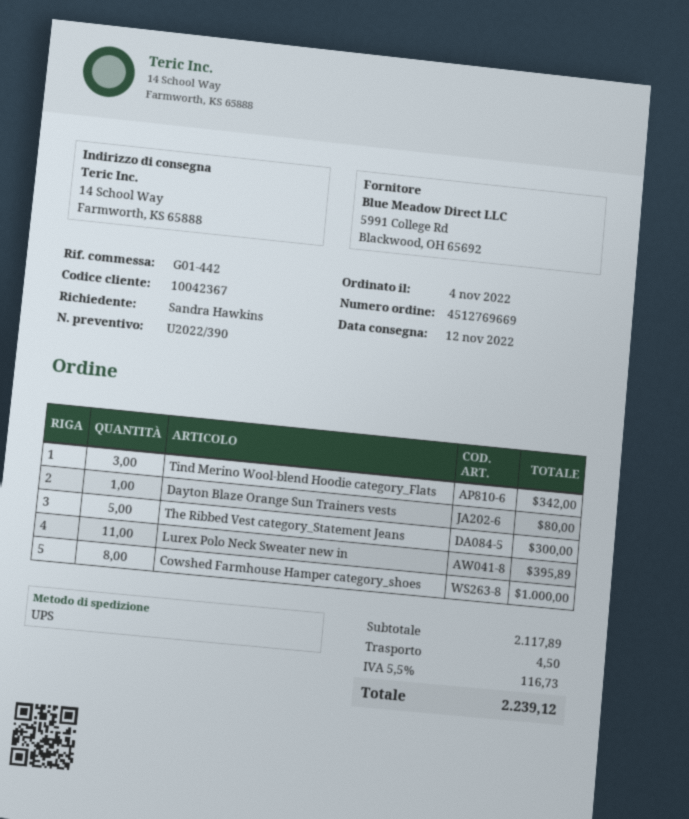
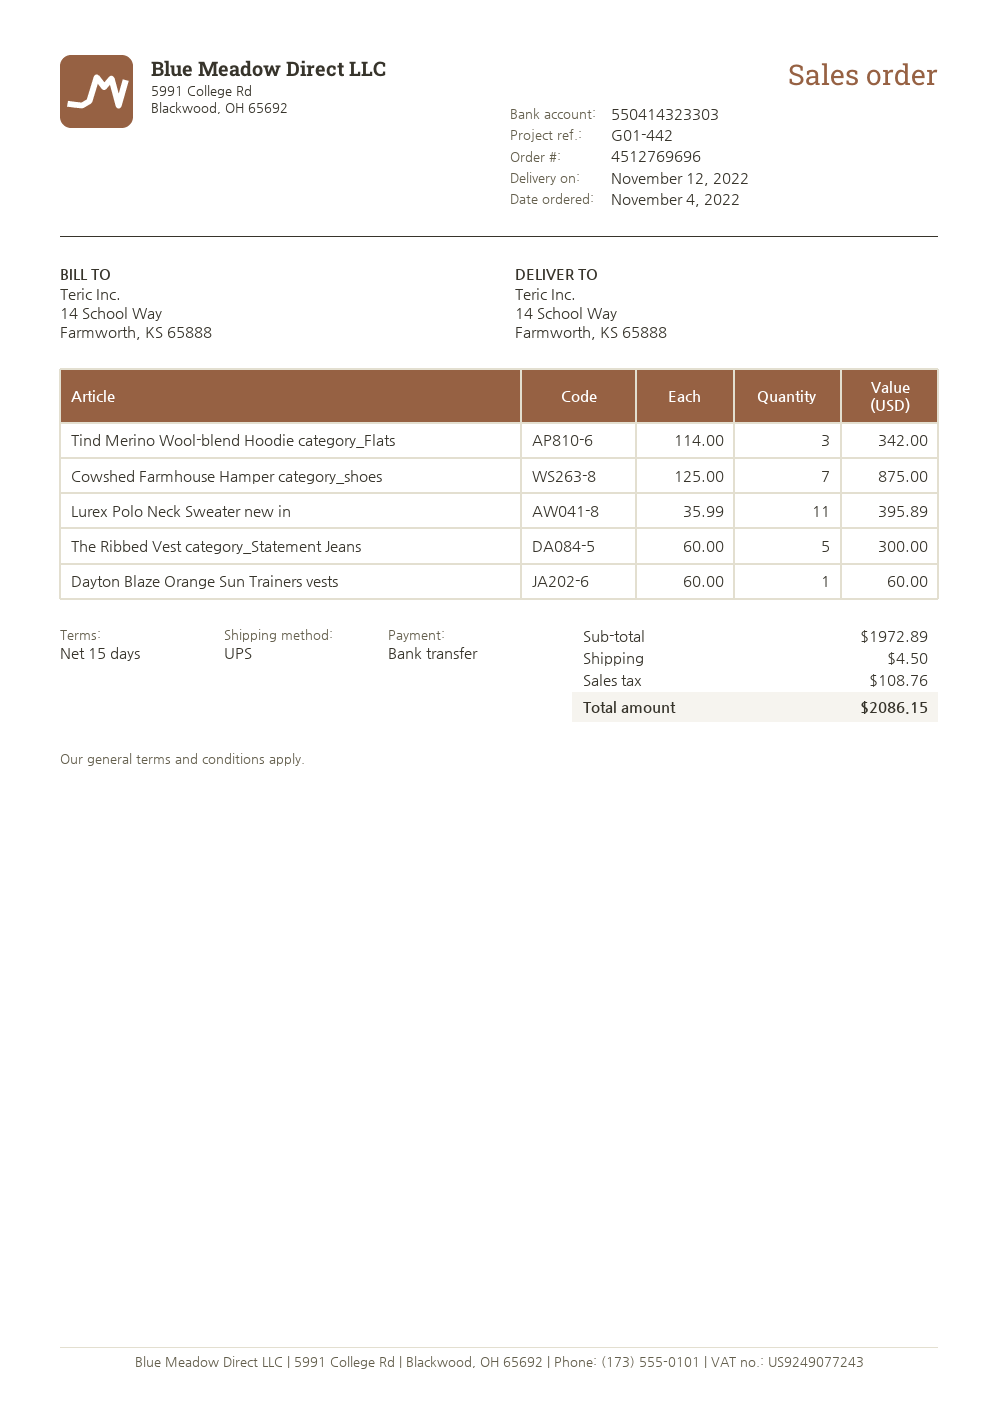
order number: 4512769669 -> 4512769696
Dayton Blaze Orange Sun Trainers vests: 1 for 80.00 -> 1 for 60.00
Cowshed Farmhouse Hamper category_shoes: 8 for 1000.00 -> 7 for 875.00
subtotal: 2117.89 -> 1972.89
tax: 116.73 -> 108.76
total: 2239.12 -> 2086.15

